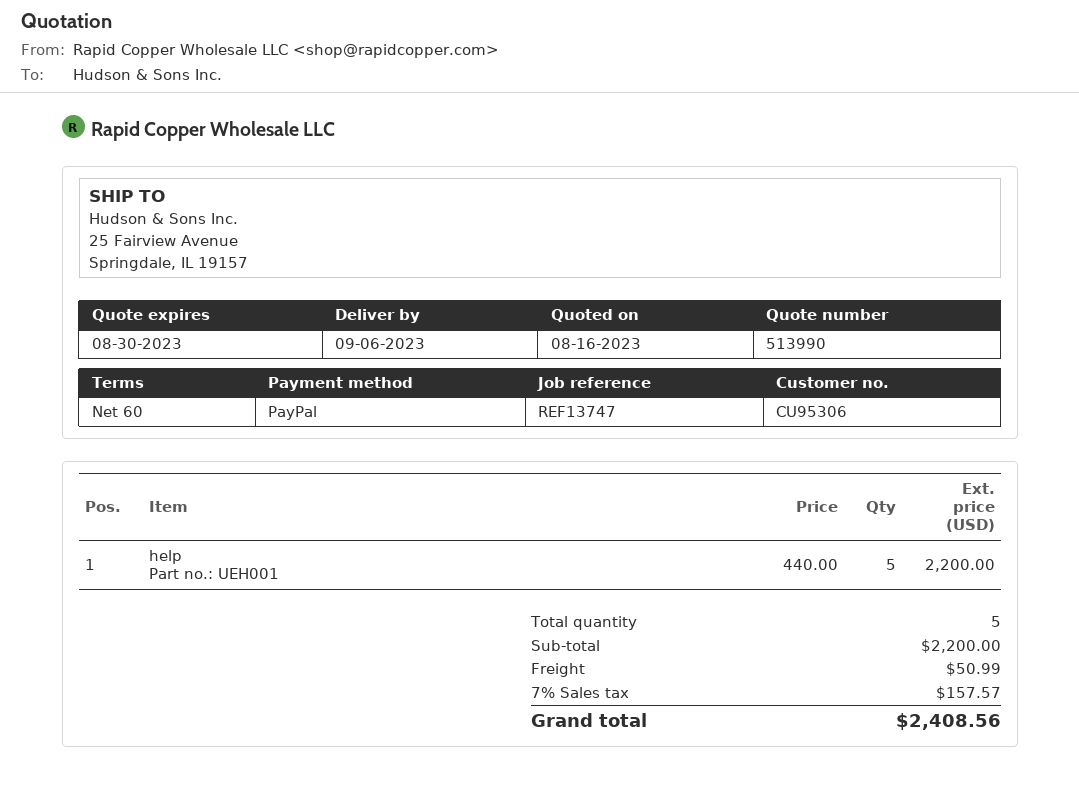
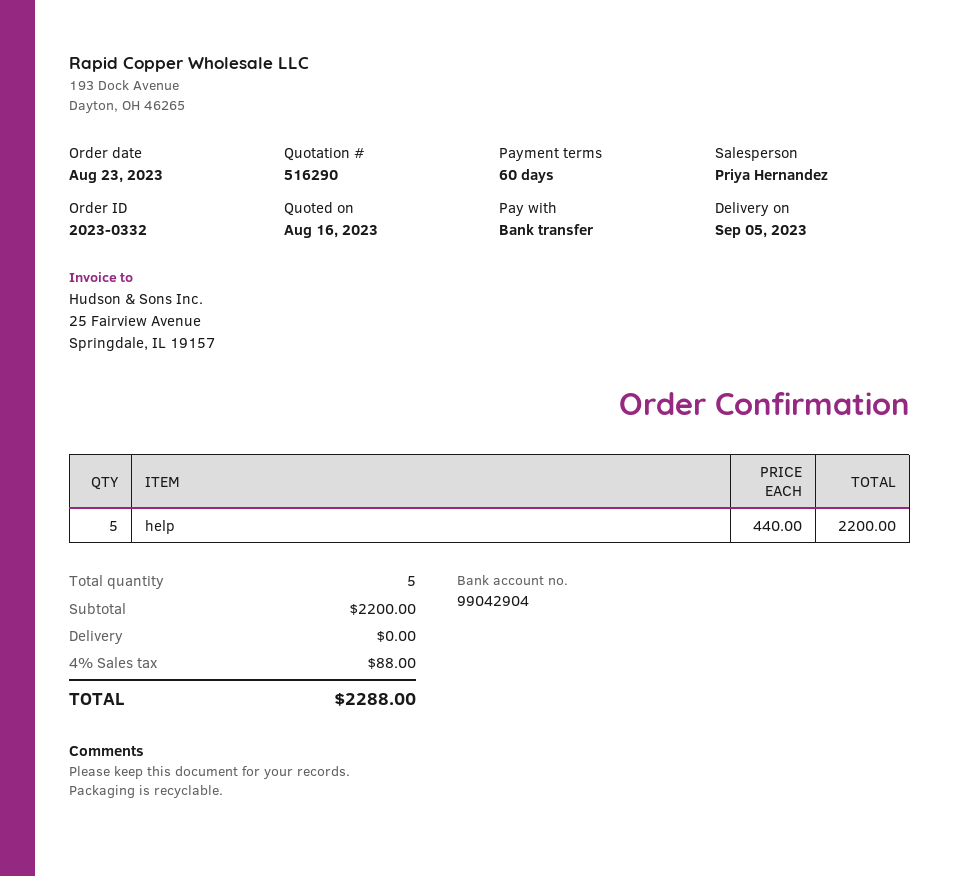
quote number: 513990 -> 516290
delivery date: 2023-09-06 -> 2023-09-05
payment method: PayPal -> bank transfer
shipping: 50.99 -> 0.00
tax: 7% = 157.57 -> 4% = 88.00
total: 2408.56 -> 2288.00

